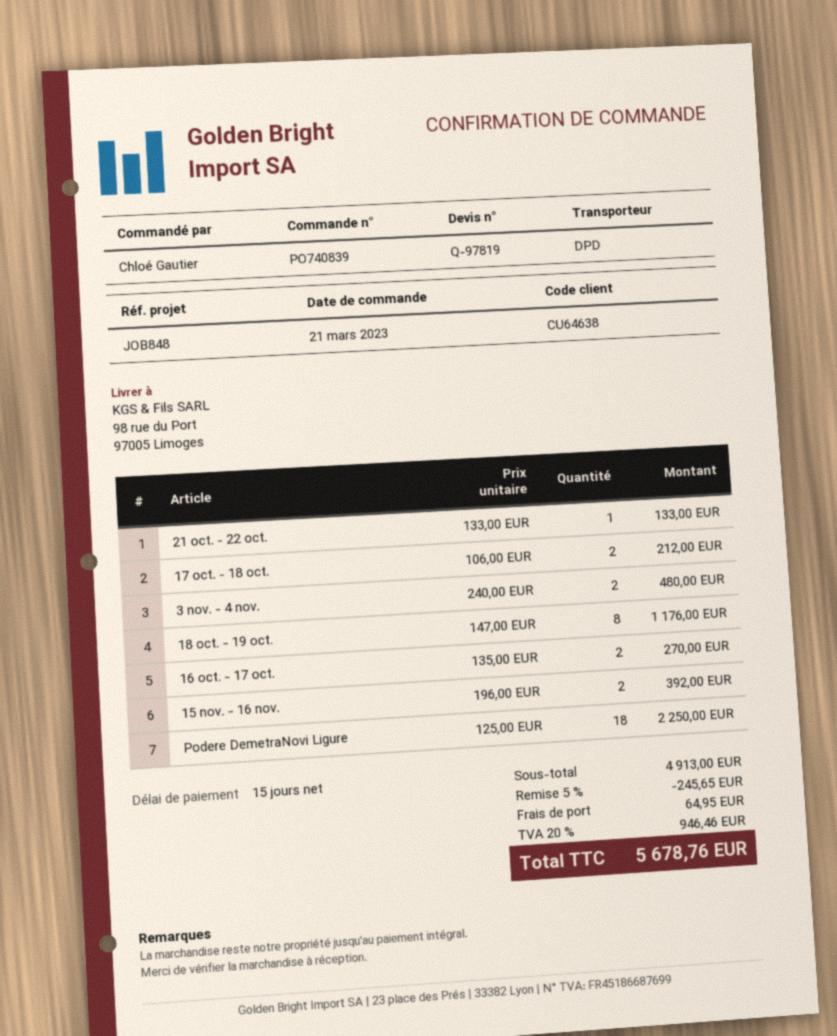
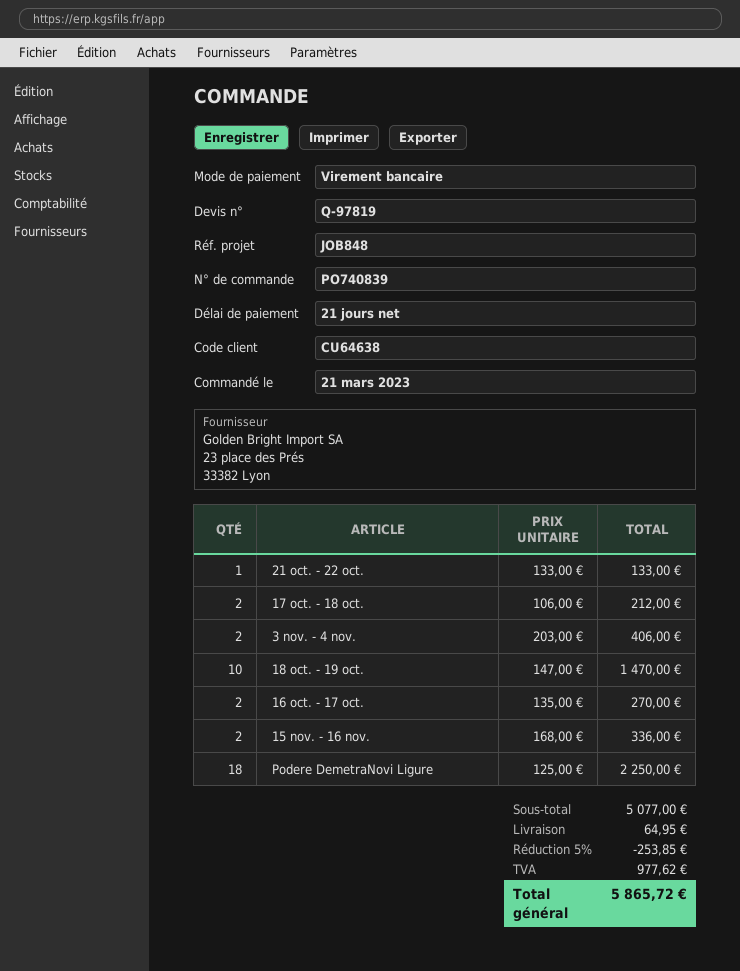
payment terms: 15 days -> 21 days
3 nov. - 4 nov.: 2 x 240.00 = 480.00 -> 2 x 203.00 = 406.00
18 oct. - 19 oct.: 8 x 147.00 = 1176.00 -> 10 x 147.00 = 1470.00
15 nov. - 16 nov.: 2 x 196.00 = 392.00 -> 2 x 168.00 = 336.00
subtotal: 4913.00 -> 5077.00
discount: 5% = 245.65 -> 5% = 253.85
tax: 946.46 -> 977.62
total: 5678.76 -> 5865.72

